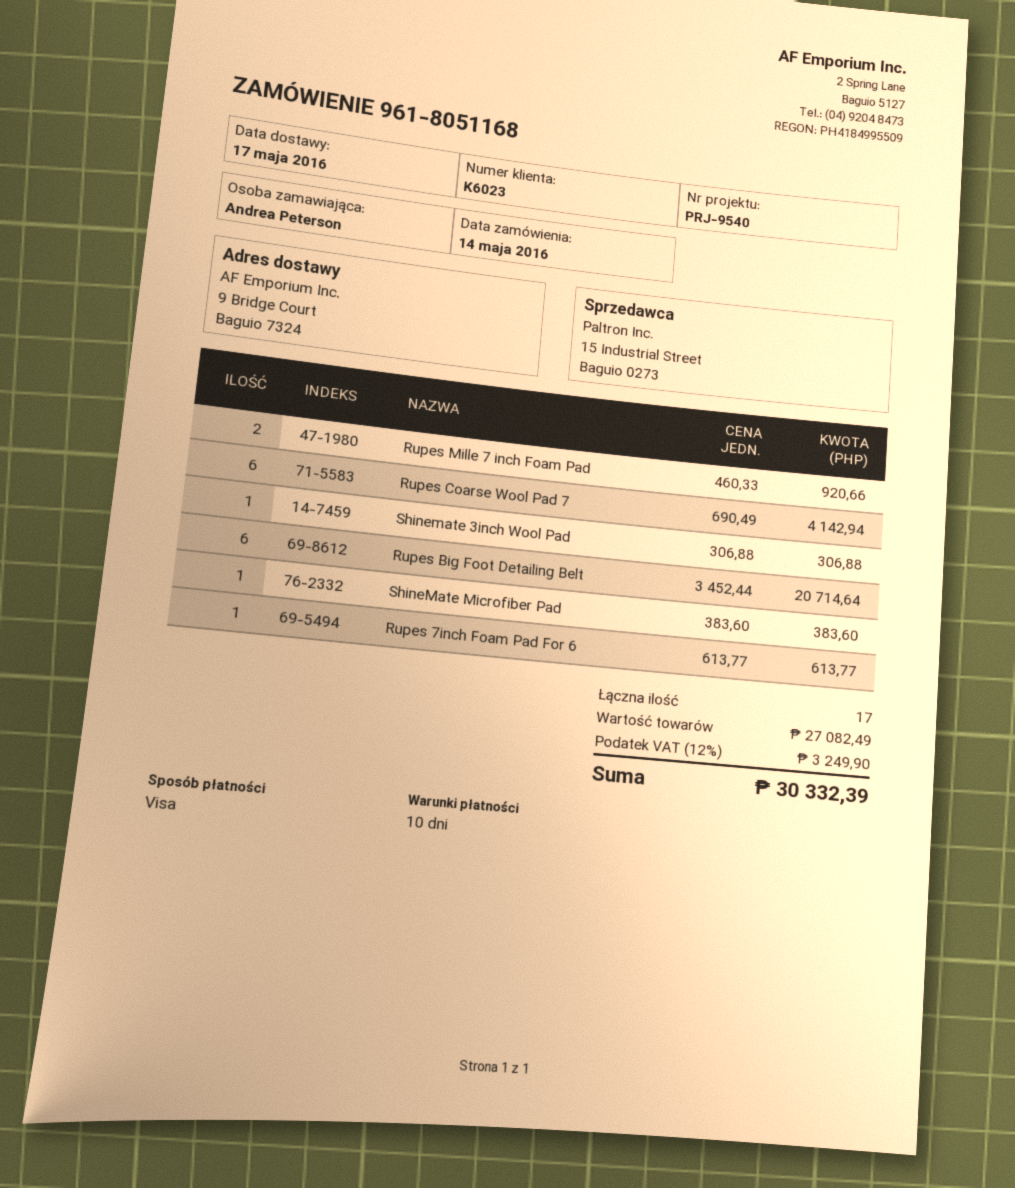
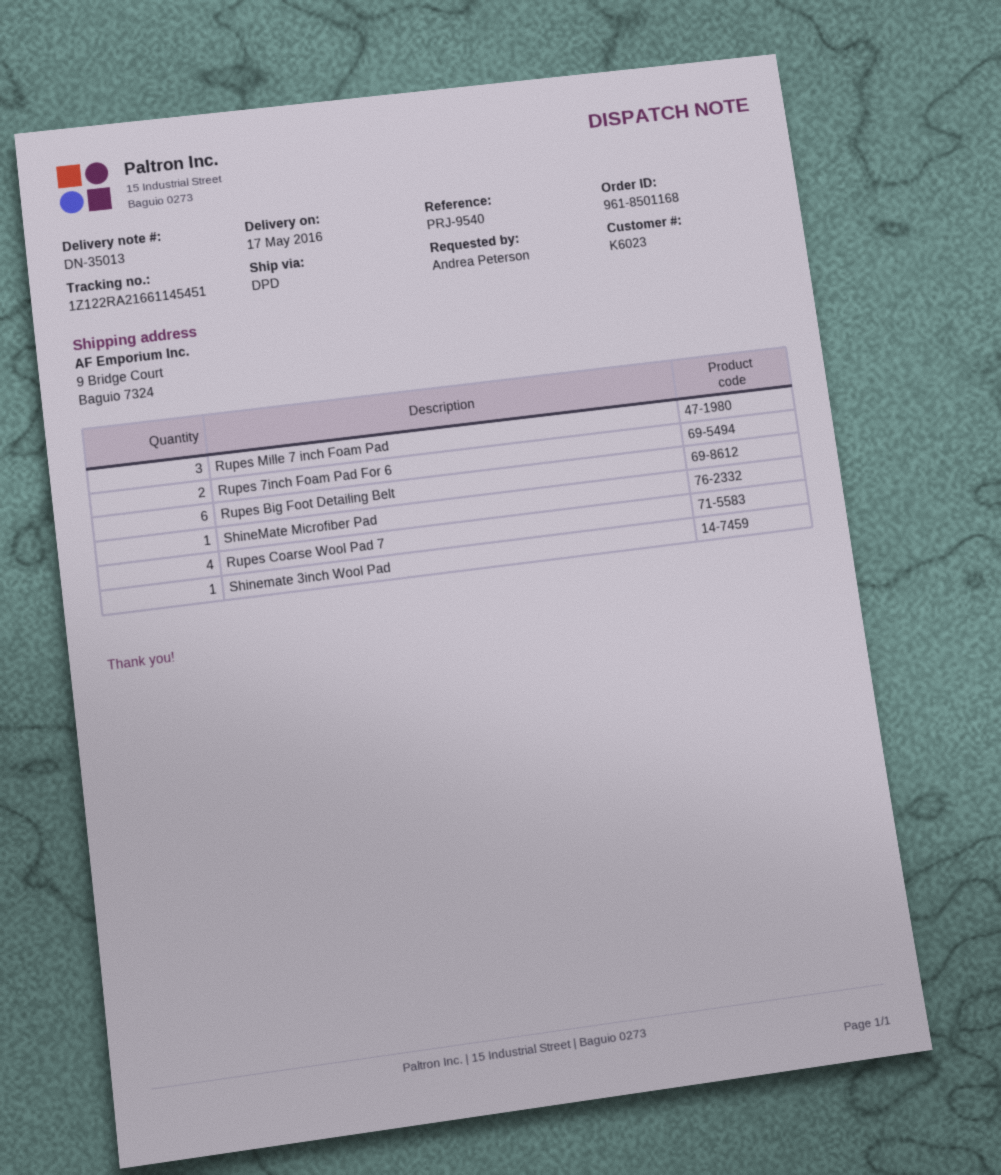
order number: 961-8051168 -> 961-8501168
Rupes Mille 7 inch Foam Pad: 2 -> 3
Rupes Coarse Wool Pad 7: 6 -> 4
Rupes 7inch Foam Pad For 6: 1 -> 2

